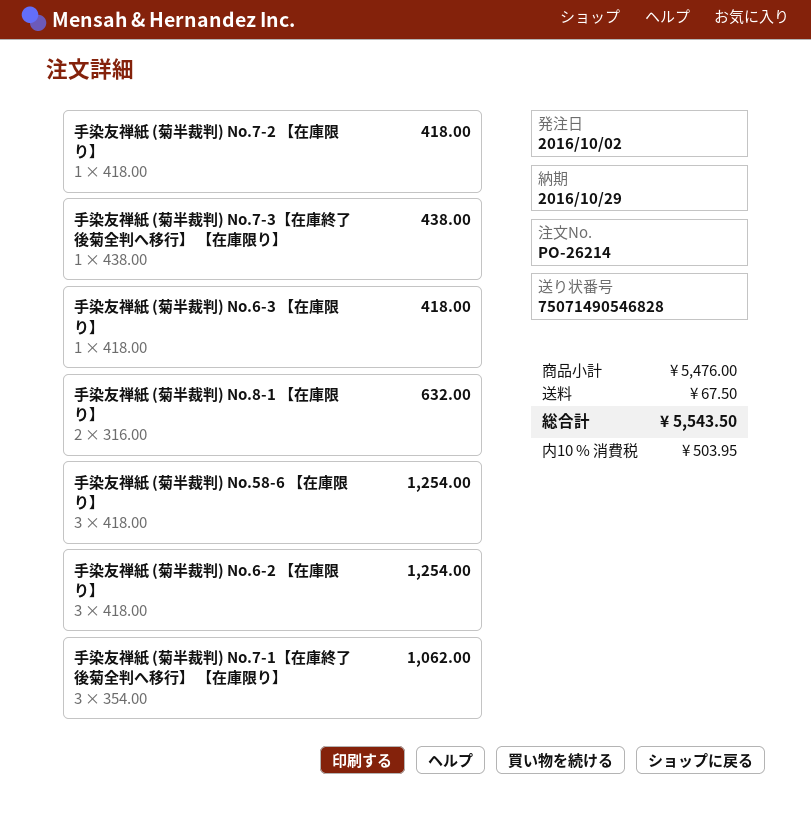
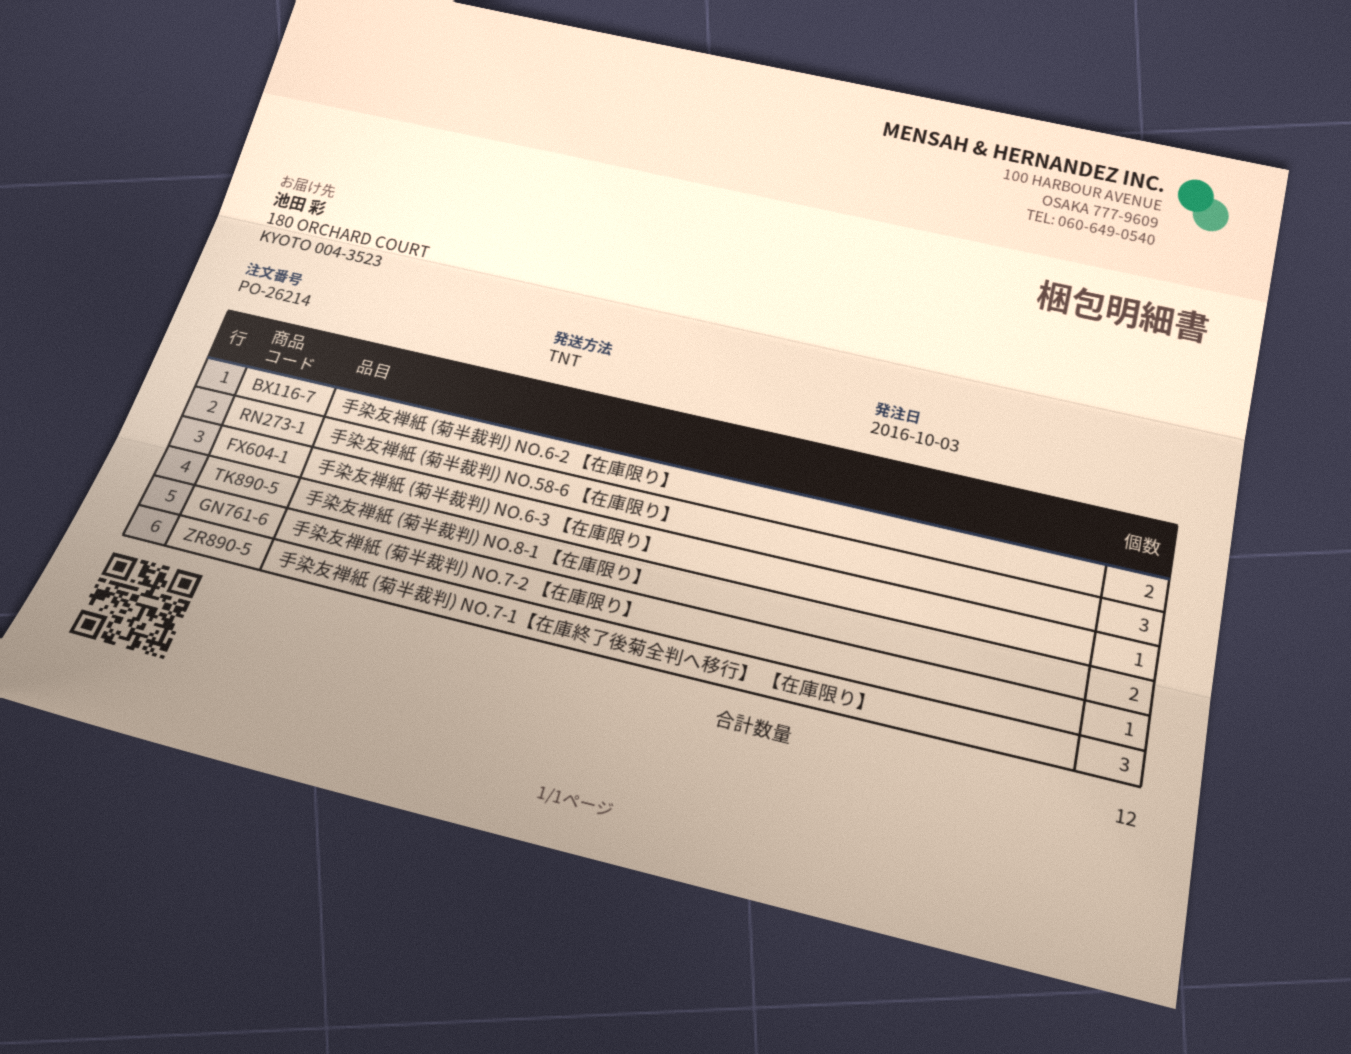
order date: 2016-10-02 -> 2016-10-03
手染友禅紙 (菊半裁判) No.7-3【在庫終了後菊全判へ移行】 【在庫限り】: 1 -> none
手染友禅紙 (菊半裁判) No.6-2 【在庫限り】: 3 -> 2

